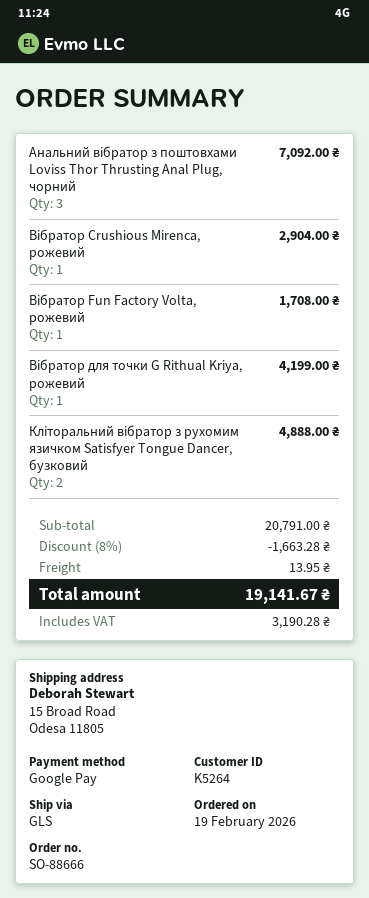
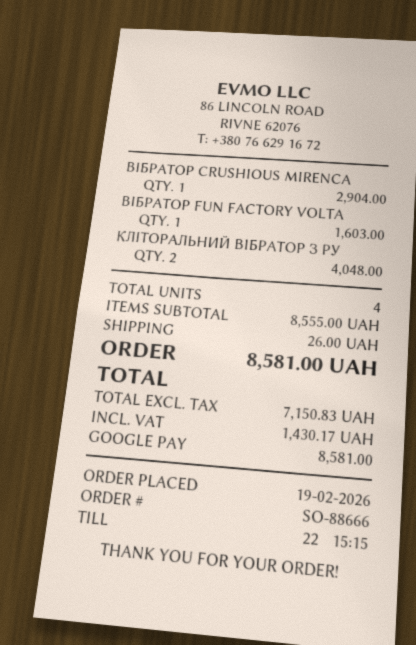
Анальний вібратор з поштовхами Loviss Thor Thrusting Anal Plug, чорний: 3 for 7092.00 -> none
Вібратор Fun Factory Volta, рожевий: 1 for 1708.00 -> 1 for 1603.00
Вібратор для точки G Rithual Kriya, рожевий: 1 for 4199.00 -> none
Кліторальний вібратор з рухомим язичком Satisfyer Tongue Dancer, бузковий: 2 for 4888.00 -> 2 for 4048.00
subtotal: 20791.00 -> 8555.00
discount: 8% = 1663.28 -> none
shipping: 13.95 -> 26.00
tax: 3190.28 -> 1430.17
total: 19141.67 -> 8581.00

